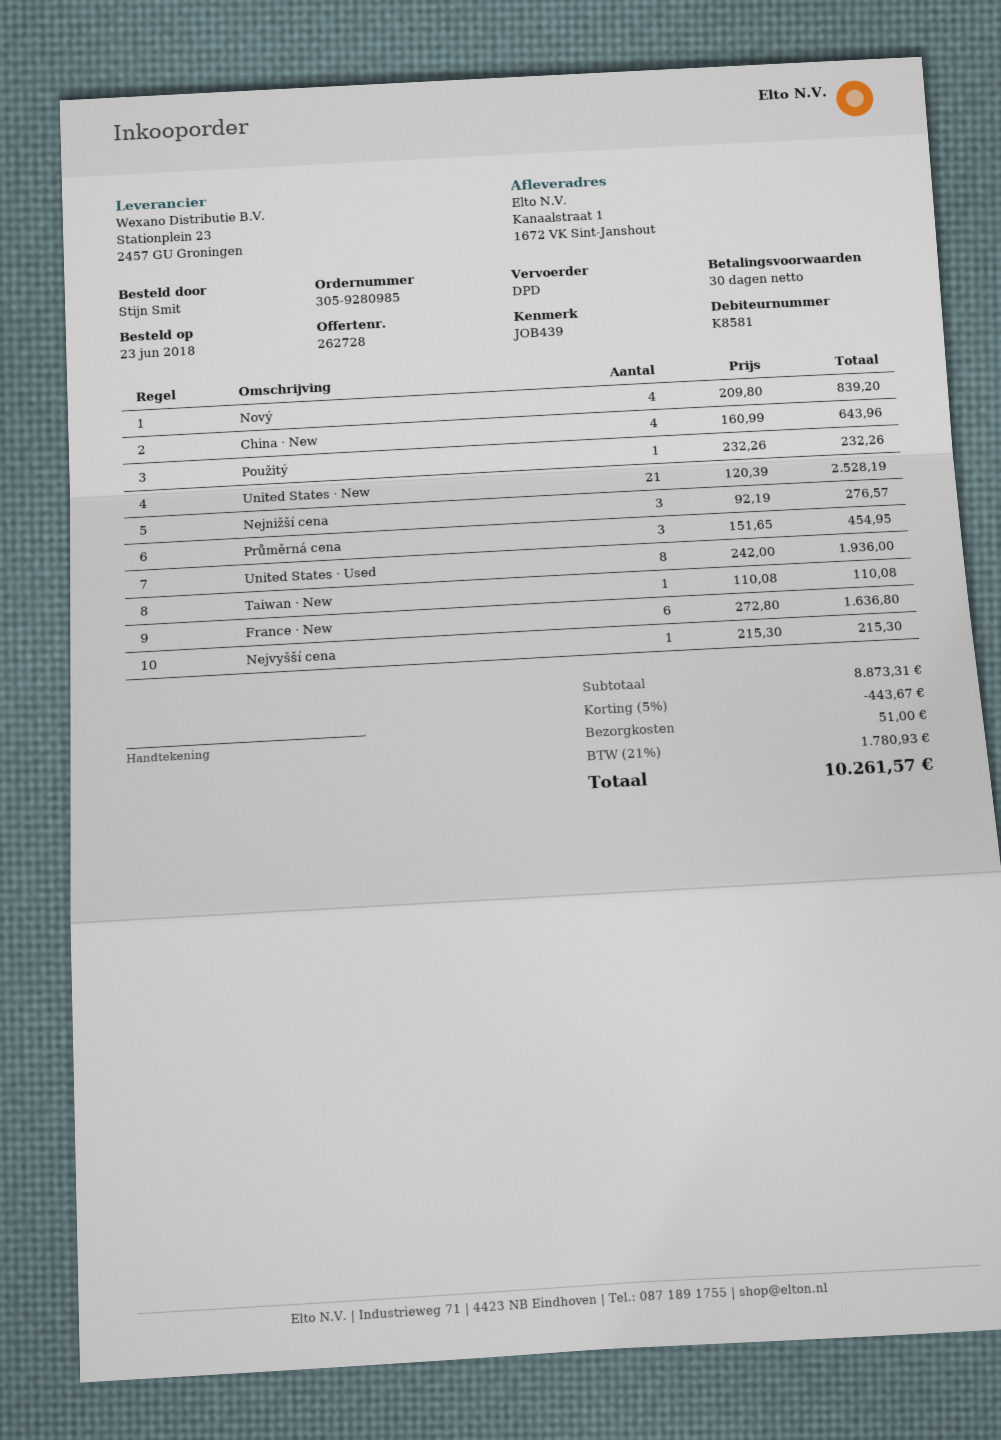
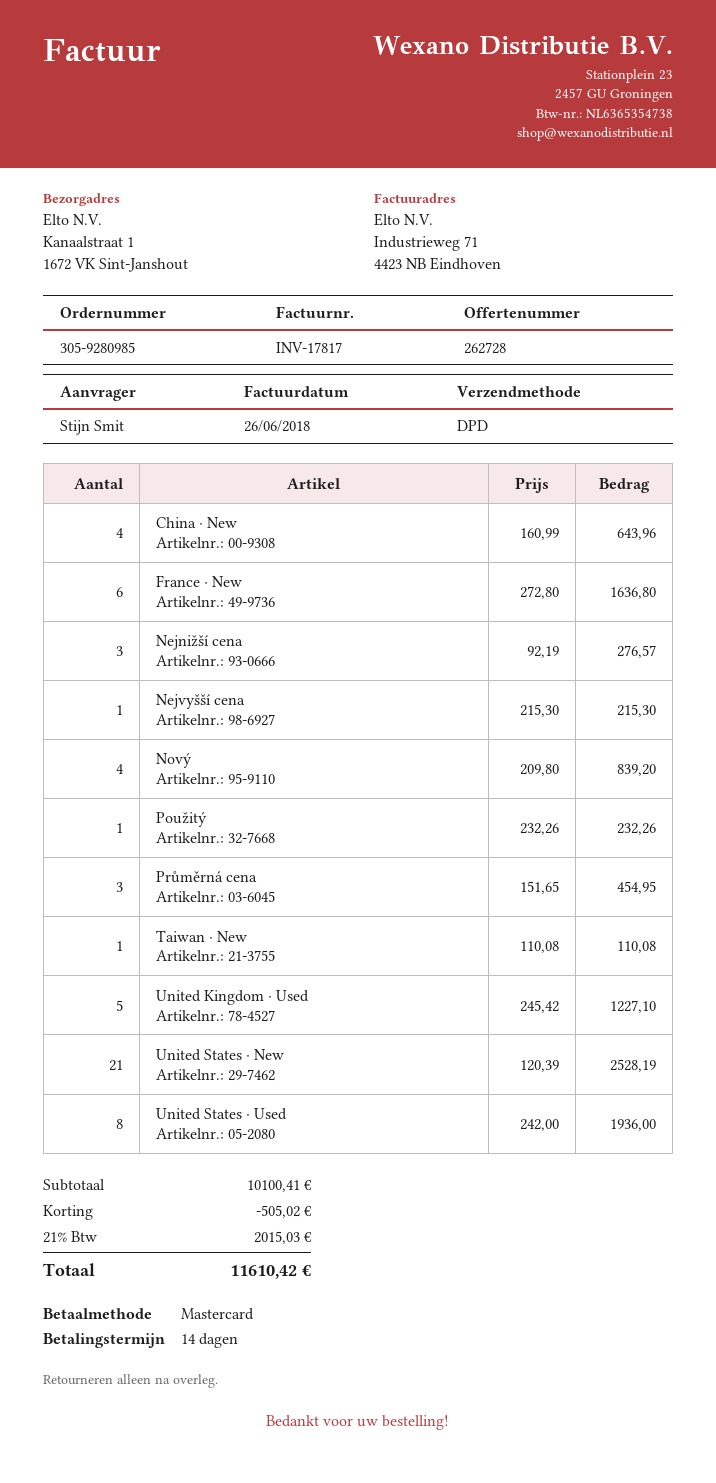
payment terms: 30 days -> 14 days
United Kingdom · Used: none -> 5 x 245.42 = 1227.10
subtotal: 8873.31 -> 10100.41
discount: 443.67 -> 505.02
shipping: 51.00 -> none
tax: 21% = 1780.93 -> 21% = 2015.03
total: 10261.57 -> 11610.42

